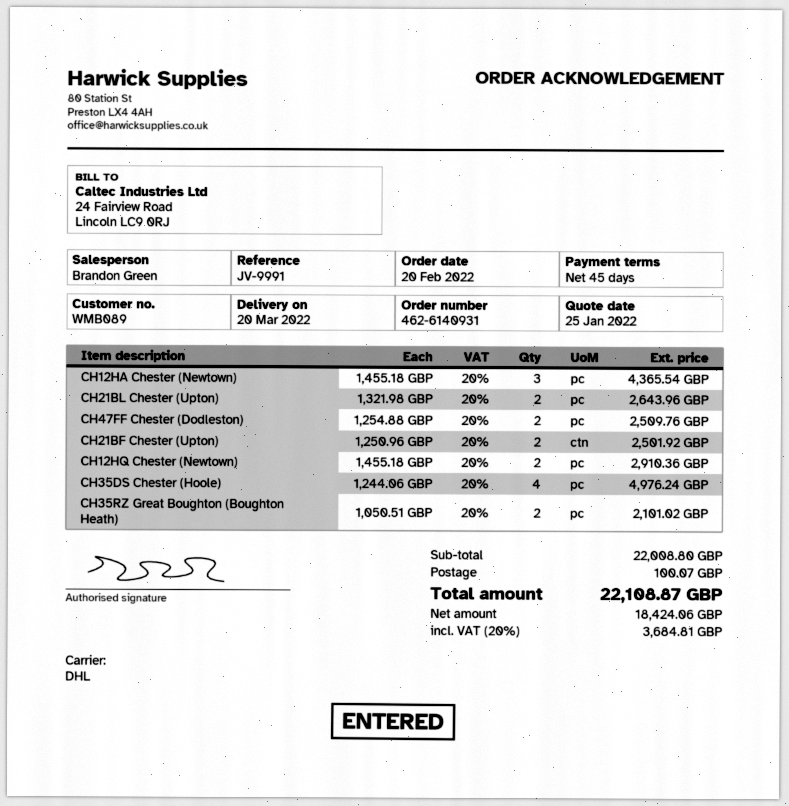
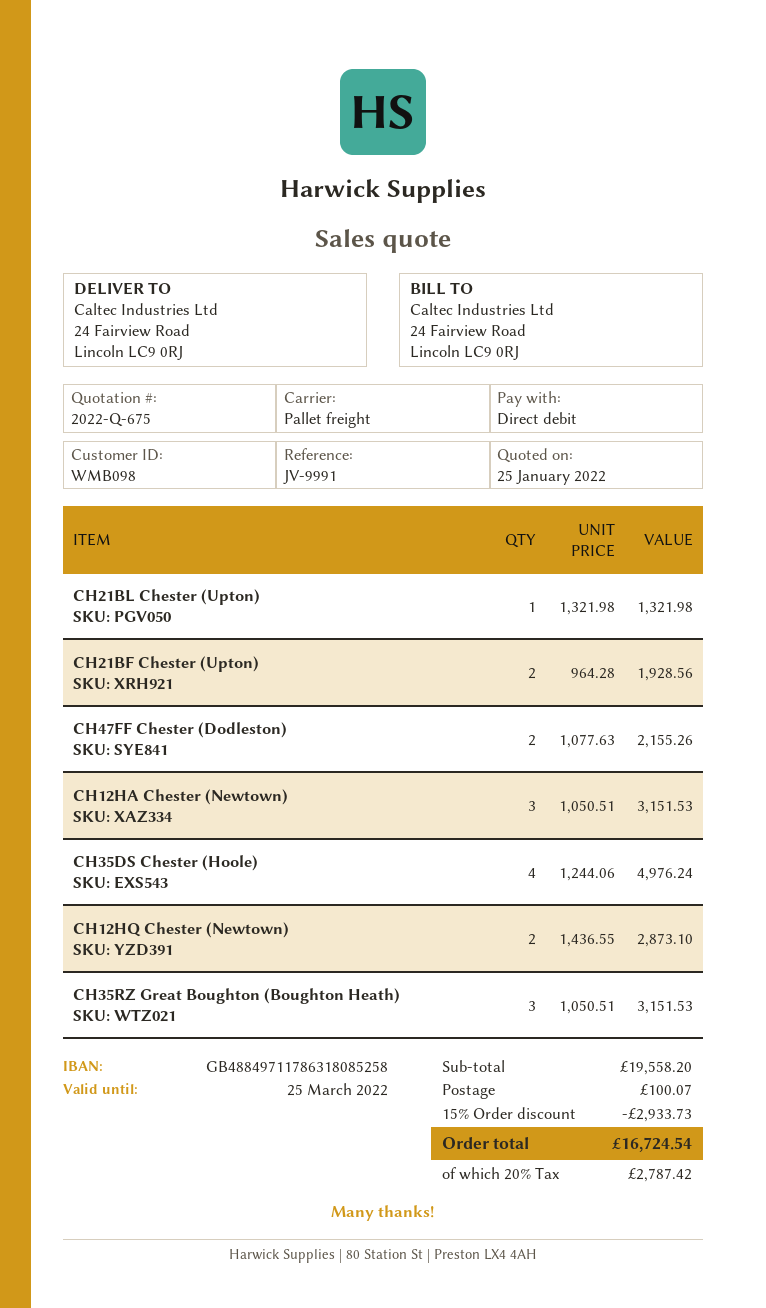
customer number: WMB089 -> WMB098
shipping method: DHL -> pallet freight
CH12HA Chester (Newtown): 3 x 1455.18 = 4365.54 -> 3 x 1050.51 = 3151.53
CH21BL Chester (Upton): 2 x 1321.98 = 2643.96 -> 1 x 1321.98 = 1321.98
CH47FF Chester (Dodleston): 2 x 1254.88 = 2509.76 -> 2 x 1077.63 = 2155.26
CH21BF Chester (Upton): 2 x 1250.96 = 2501.92 -> 2 x 964.28 = 1928.56
CH12HQ Chester (Newtown): 2 x 1455.18 = 2910.36 -> 2 x 1436.55 = 2873.10
CH35RZ Great Boughton (Boughton Heath): 2 x 1050.51 = 2101.02 -> 3 x 1050.51 = 3151.53
subtotal: 22008.80 -> 19558.20
discount: none -> 15% = 2933.73
tax: 20% = 3684.81 -> 20% = 2787.42
total: 22108.87 -> 16724.54

